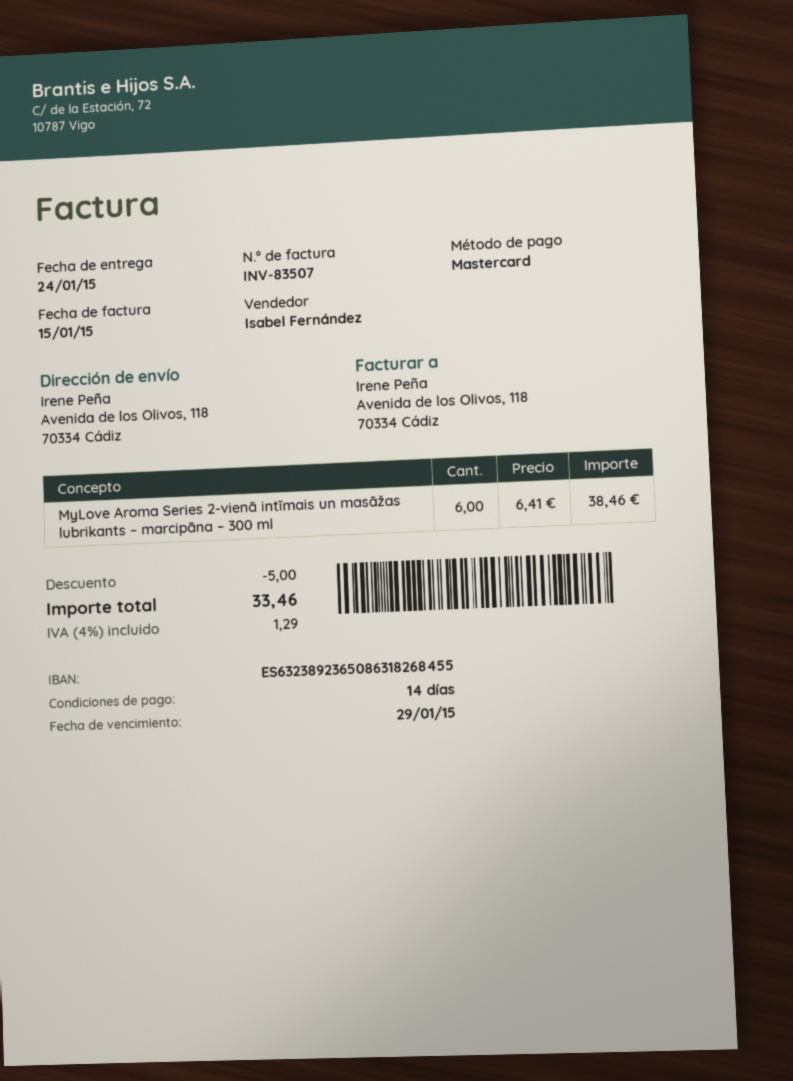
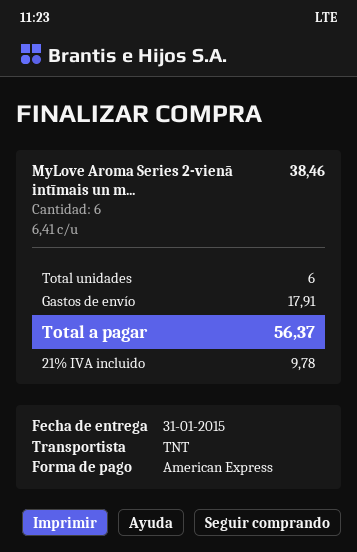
delivery date: 2015-01-24 -> 2015-01-31
payment method: Mastercard -> American Express
discount: 5.00 -> none
shipping: none -> 17.91
tax: 4% = 1.29 -> 21% = 9.78
total: 33.46 -> 56.37

